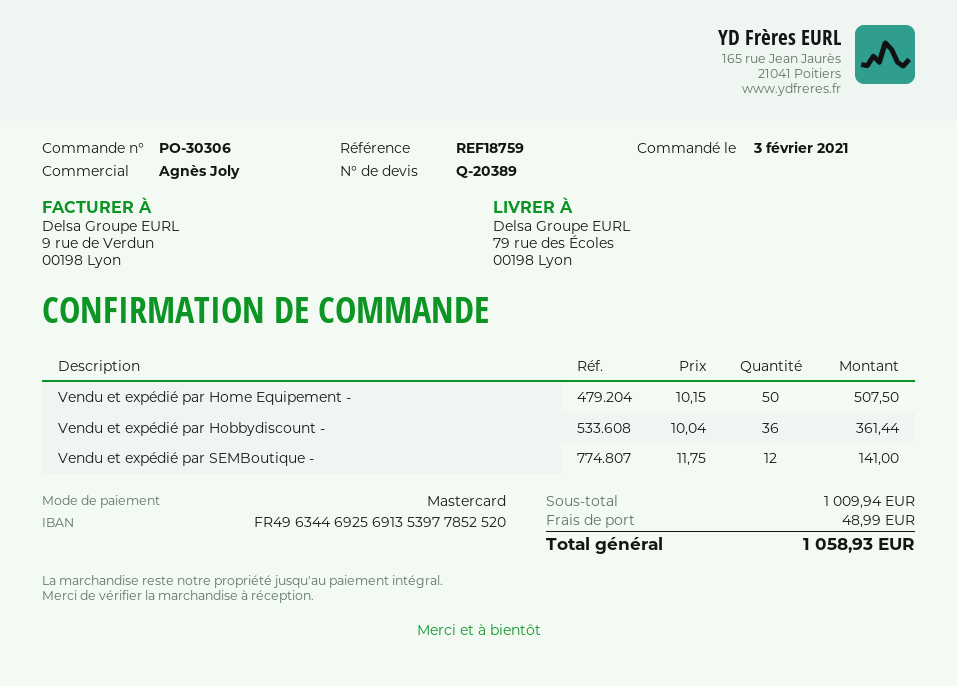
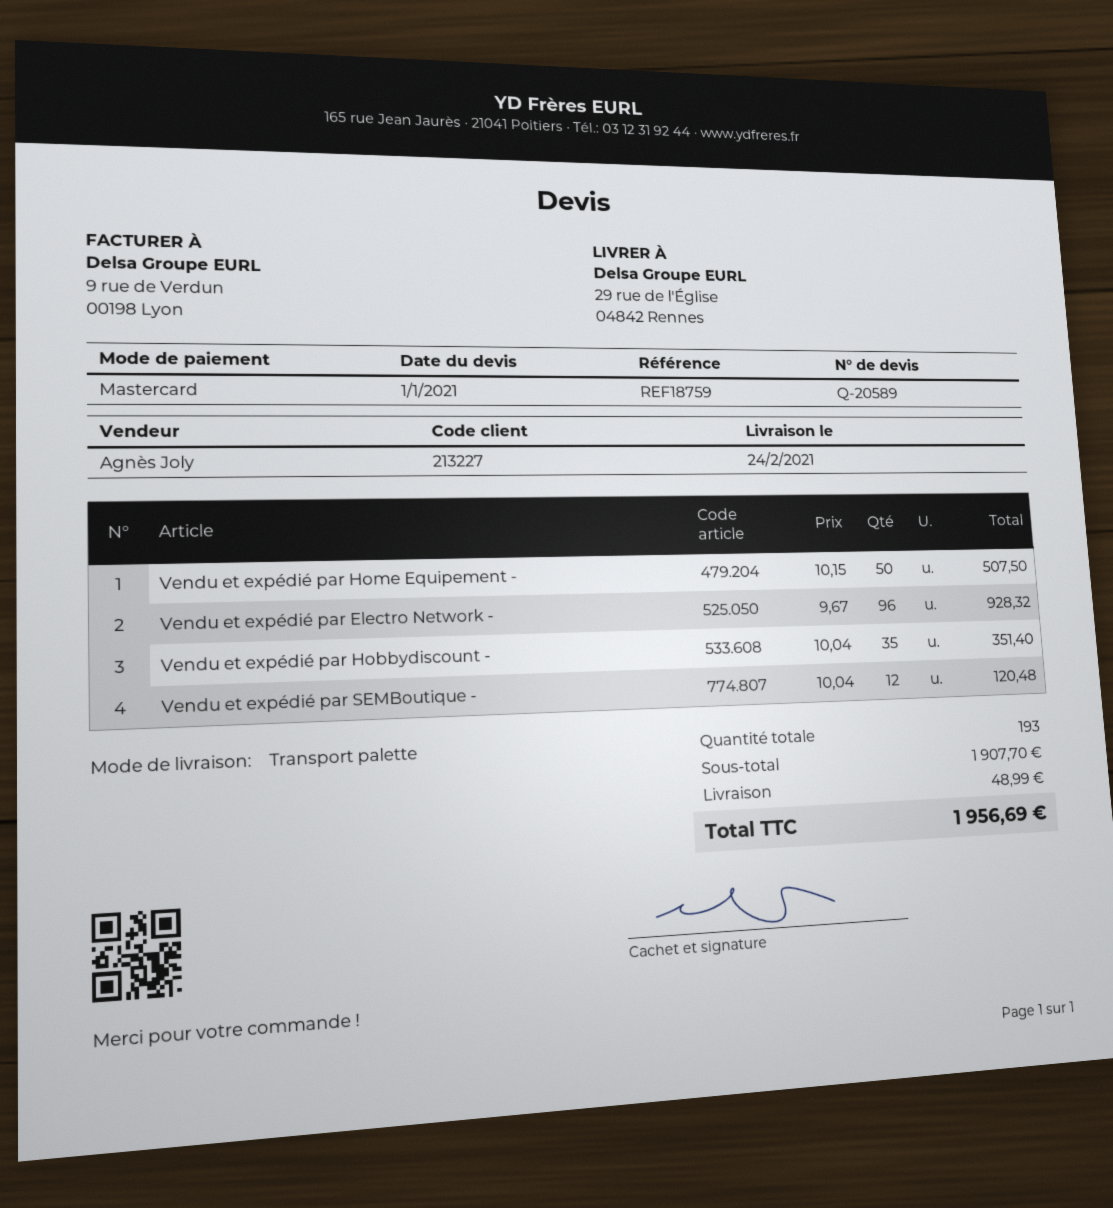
quote number: Q-20389 -> Q-20589
ship to: 79 rue des Écoles, 00198 Lyon -> 29 rue de l'Église, 04842 Rennes
Vendu et expédié par Hobbydiscount -: 36 x 10.04 = 361.44 -> 35 x 10.04 = 351.40
Vendu et expédié par SEMBoutique -: 12 x 11.75 = 141.00 -> 12 x 10.04 = 120.48
Vendu et expédié par Electro Network -: none -> 96 x 9.67 = 928.32
subtotal: 1009.94 -> 1907.70
total: 1058.93 -> 1956.69

